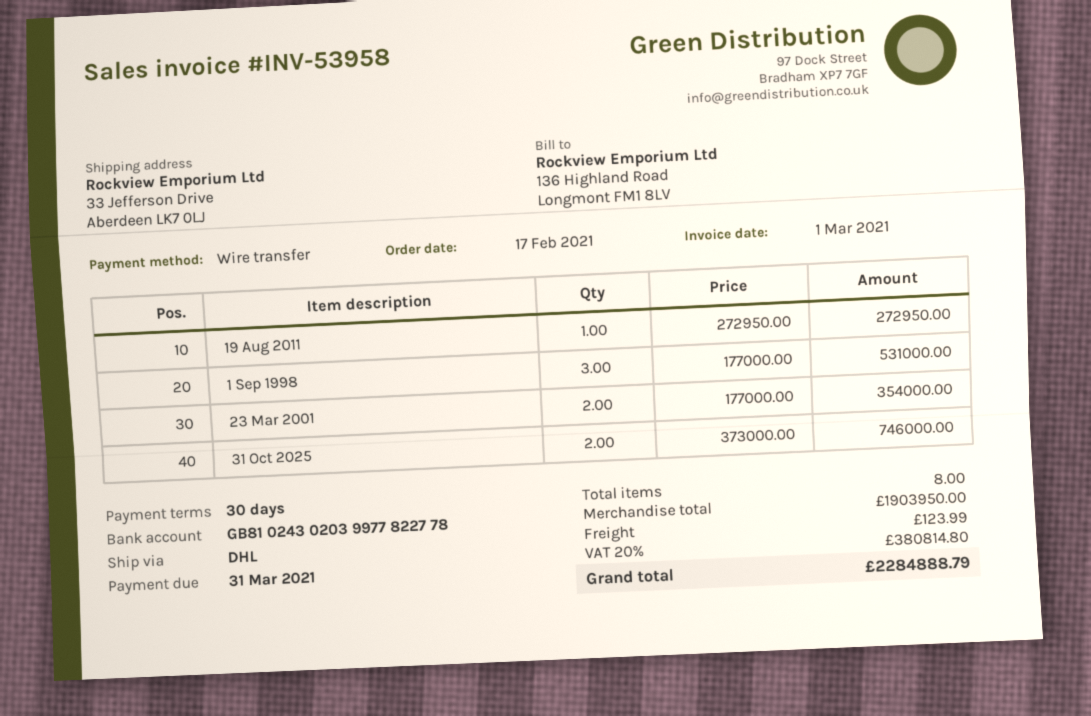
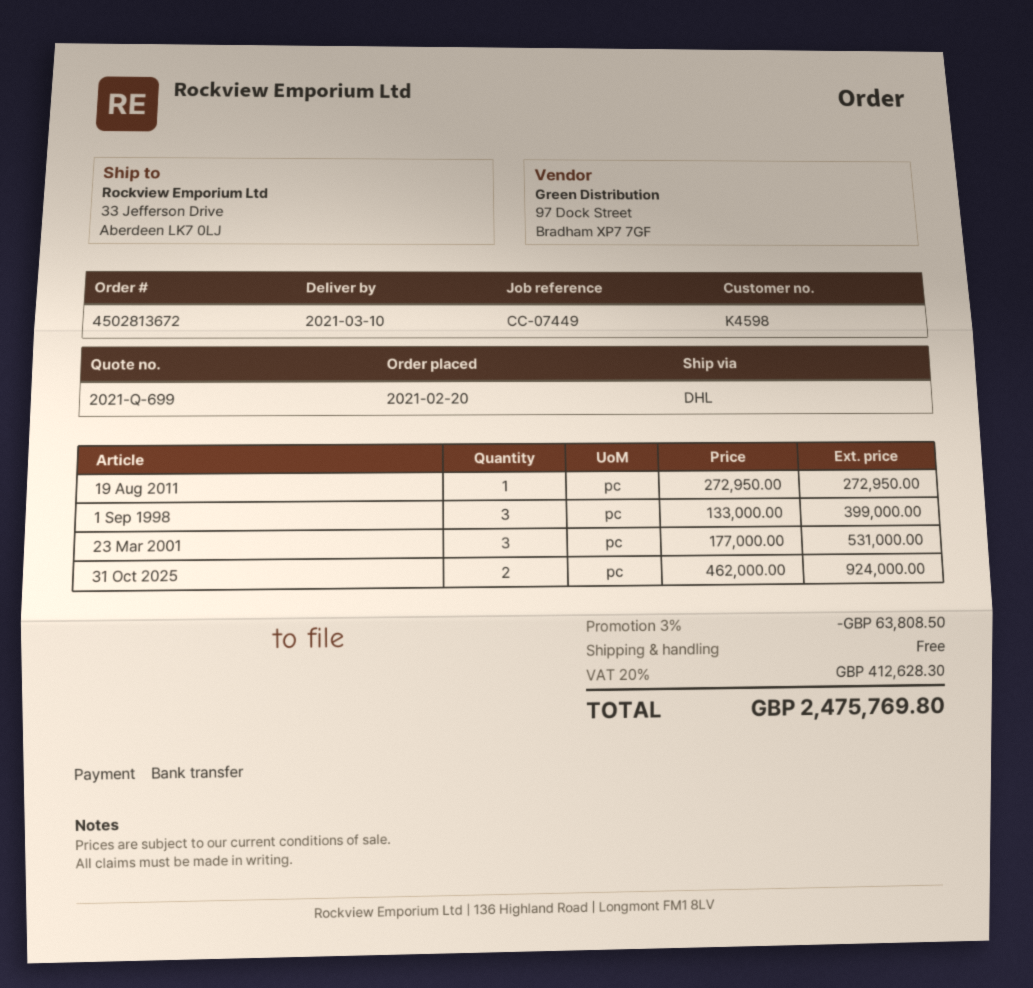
order date: 2021-02-17 -> 2021-02-20
1 Sep 1998: 3 x 177000.00 = 531000.00 -> 3 x 133000.00 = 399000.00
23 Mar 2001: 2 x 177000.00 = 354000.00 -> 3 x 177000.00 = 531000.00
31 Oct 2025: 2 x 373000.00 = 746000.00 -> 2 x 462000.00 = 924000.00
discount: none -> 3% = 63808.50
shipping: 123.99 -> 0.00
tax: 20% = 380814.80 -> 20% = 412628.30
total: 2284888.79 -> 2475769.80

